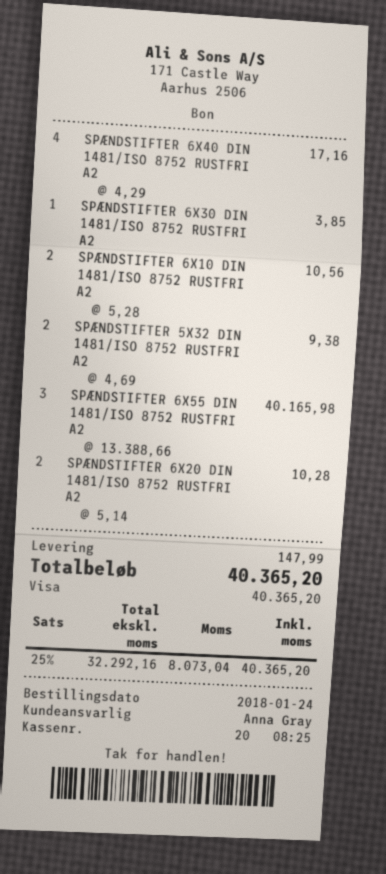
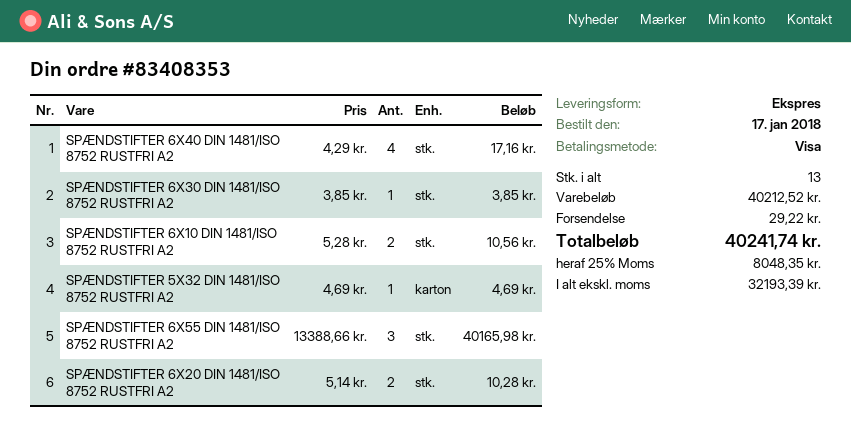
order date: 2018-01-24 -> 2018-01-17
SPÆNDSTIFTER 5X32 DIN 1481/ISO 8752 RUSTFRI A2: 2 x 4.69 = 9.38 -> 1 x 4.69 = 4.69
shipping: 147.99 -> 29.22
net: 32292.16 -> 32193.39
tax: 25% = 8073.04 -> 25% = 8048.35
total: 40365.20 -> 40241.74

